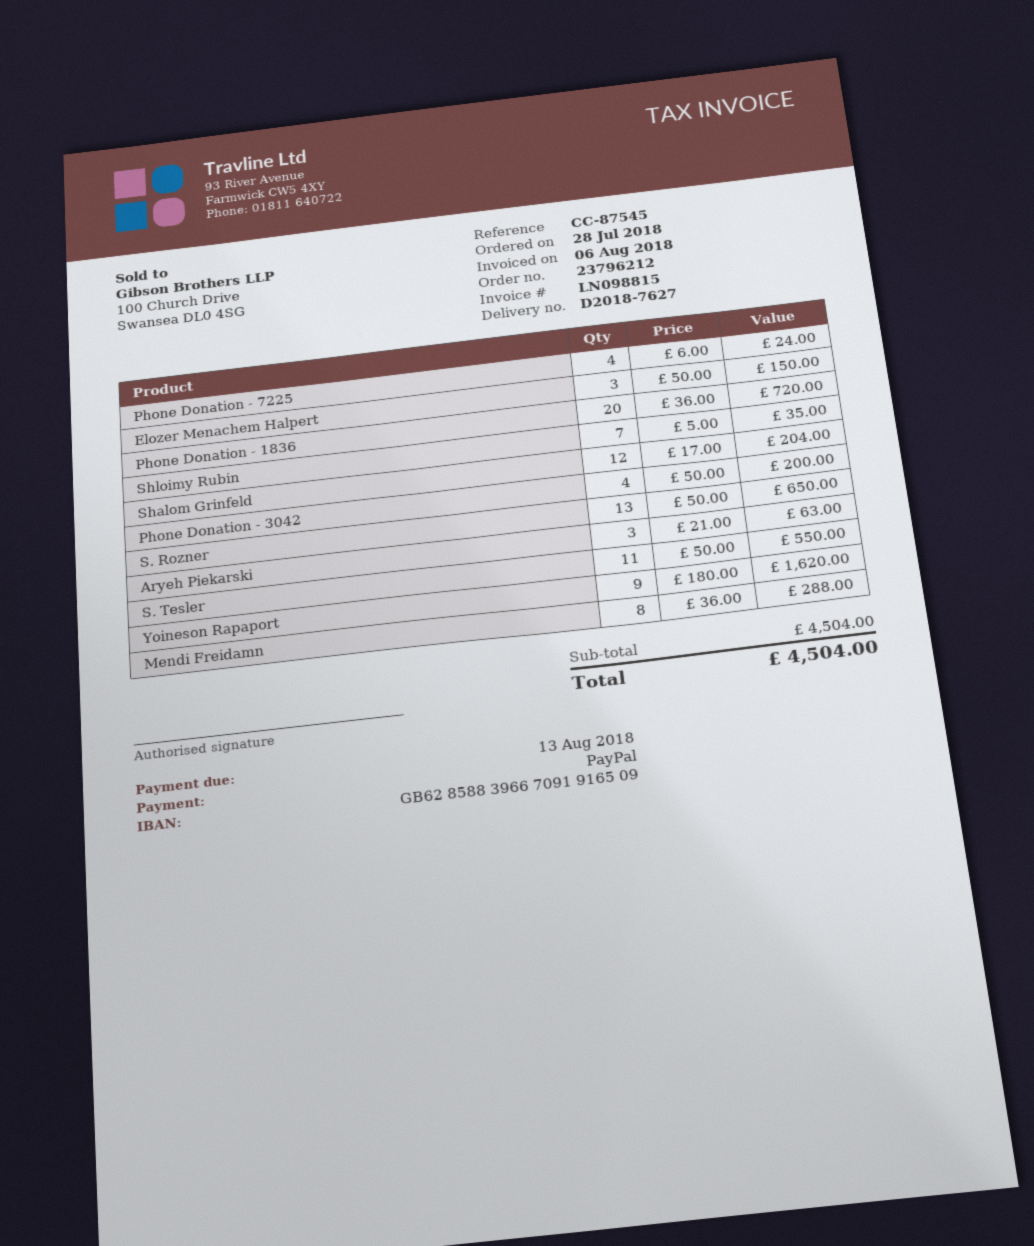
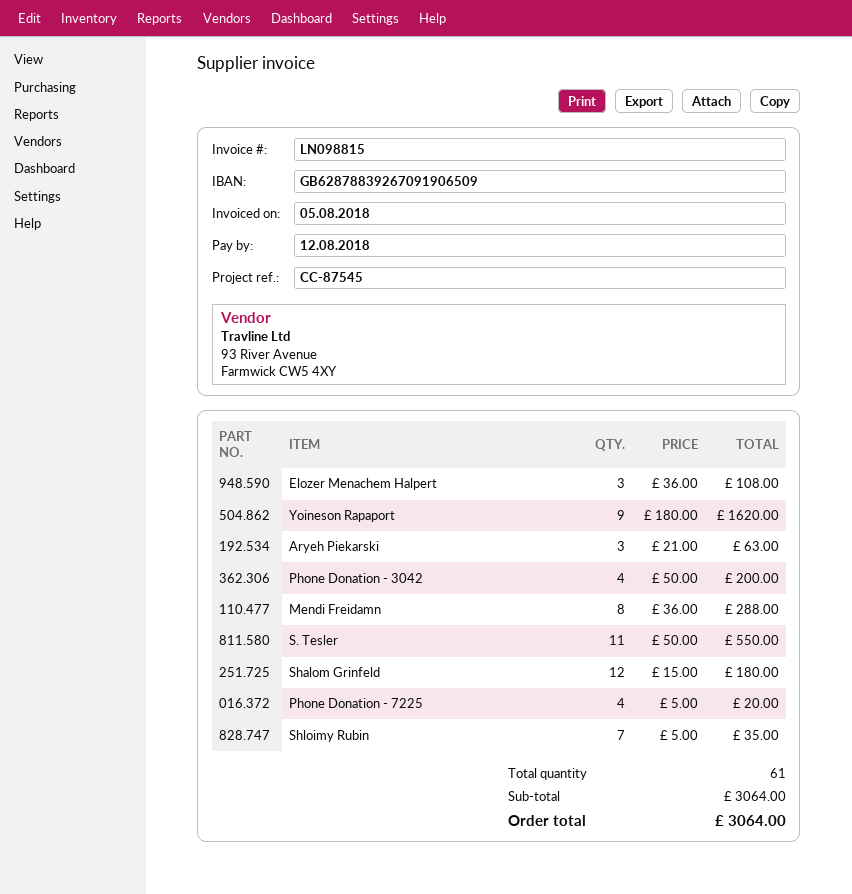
invoice date: 2018-08-06 -> 2018-08-05
due date: 2018-08-13 -> 2018-08-12
bank account: GB62858839667091916509 -> GB62878839267091906509
Phone Donation - 7225: 4 x 6.00 = 24.00 -> 4 x 5.00 = 20.00
Elozer Menachem Halpert: 3 x 50.00 = 150.00 -> 3 x 36.00 = 108.00
Phone Donation - 1836: 20 x 36.00 = 720.00 -> none
Shalom Grinfeld: 12 x 17.00 = 204.00 -> 12 x 15.00 = 180.00
S. Rozner: 13 x 50.00 = 650.00 -> none
subtotal: 4504.00 -> 3064.00
total: 4504.00 -> 3064.00

